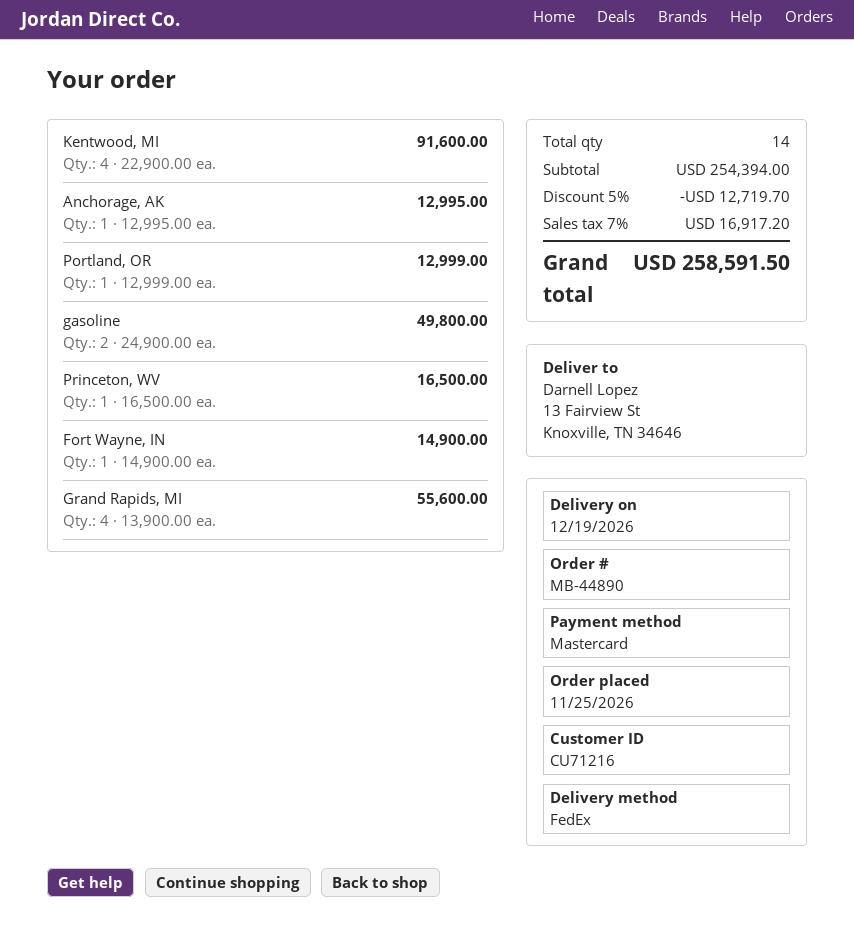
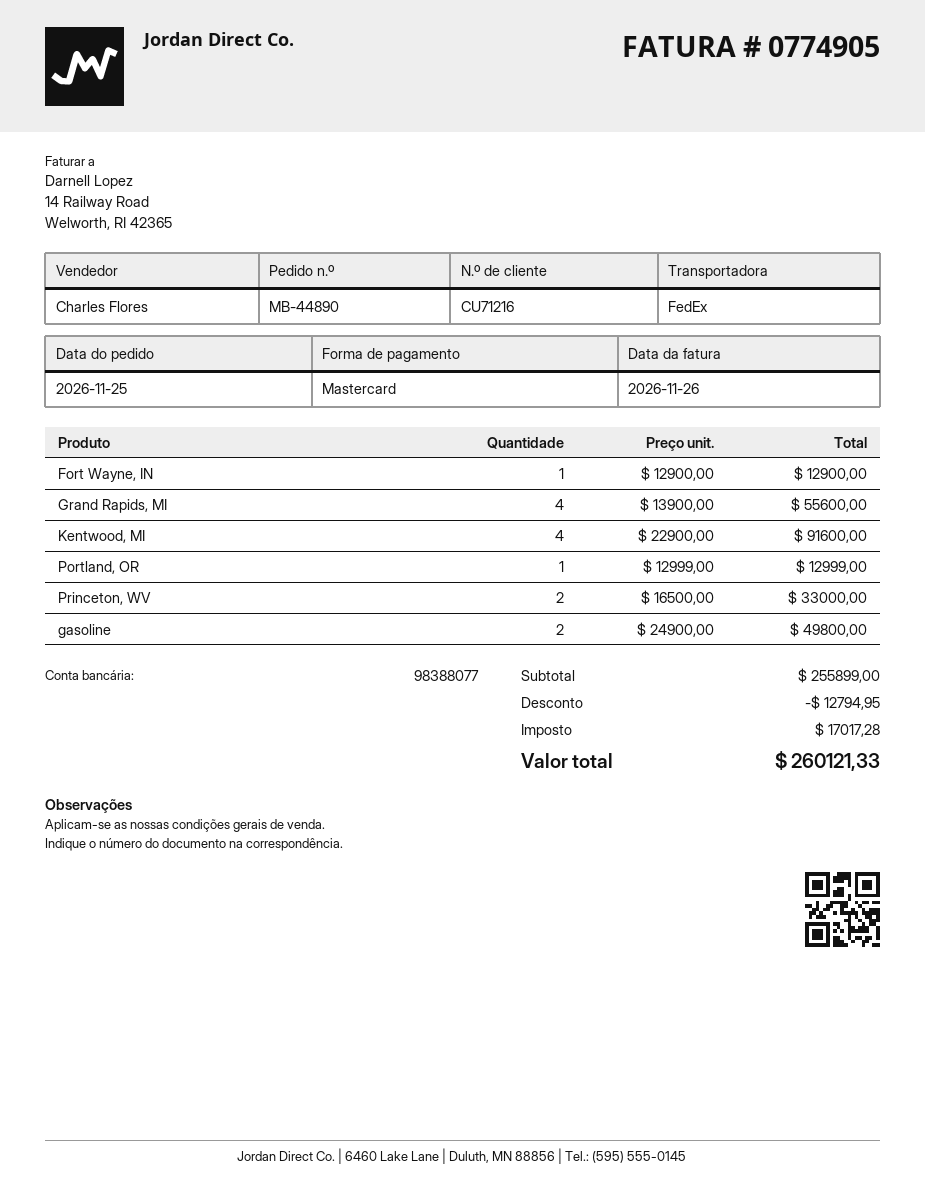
Anchorage, AK: 1 x 12995.00 = 12995.00 -> none
Princeton, WV: 1 x 16500.00 = 16500.00 -> 2 x 16500.00 = 33000.00
Fort Wayne, IN: 1 x 14900.00 = 14900.00 -> 1 x 12900.00 = 12900.00
subtotal: 254394.00 -> 255899.00
discount: 12719.70 -> 12794.95
tax: 16917.20 -> 17017.28
total: 258591.50 -> 260121.33

